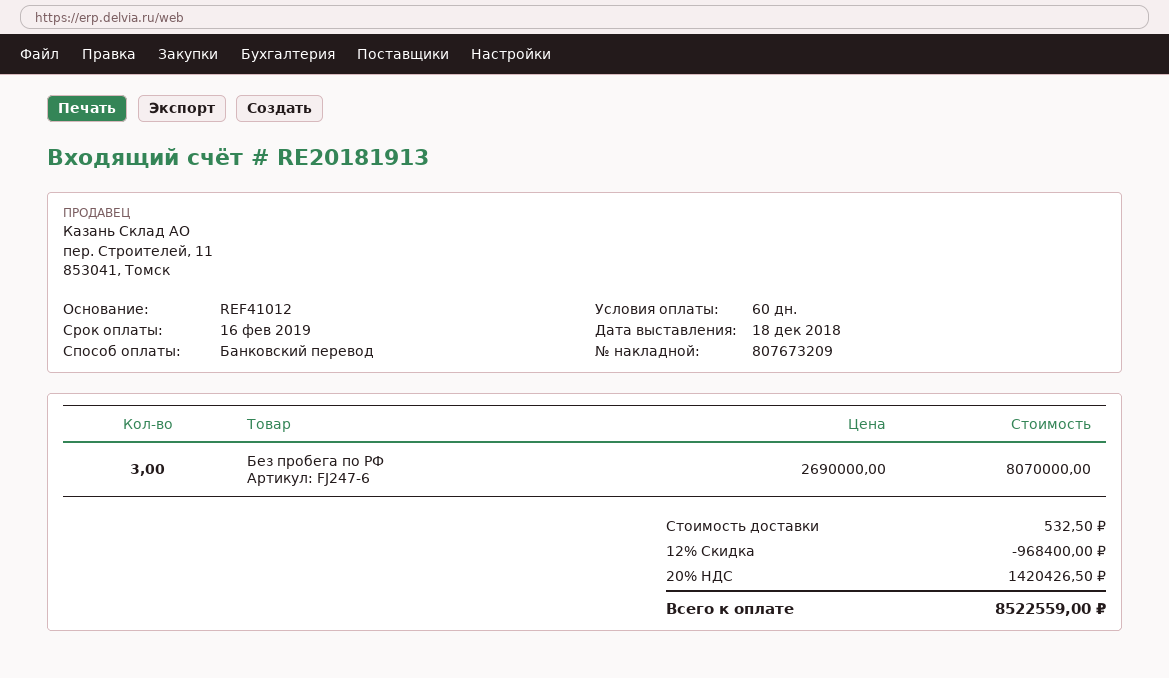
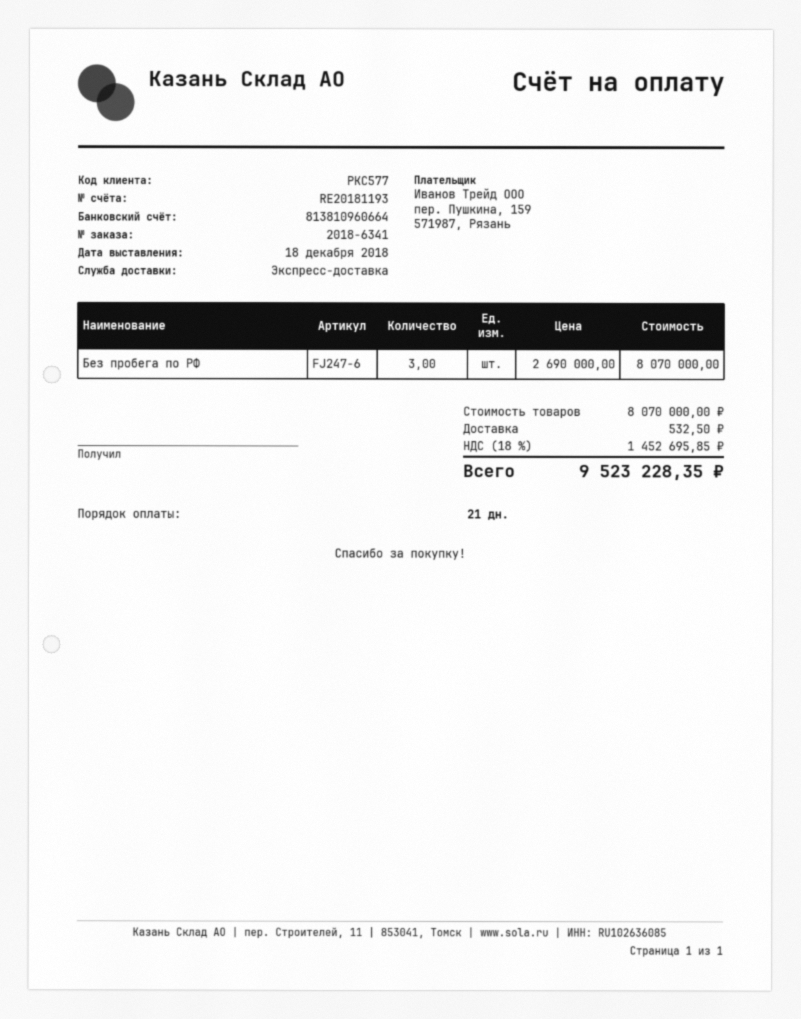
invoice number: RE20181913 -> RE20181193
payment terms: 60 days -> 21 days
discount: 12% = 968400.00 -> none
tax: 20% = 1420426.50 -> 18% = 1452695.85
total: 8522559.00 -> 9523228.35

